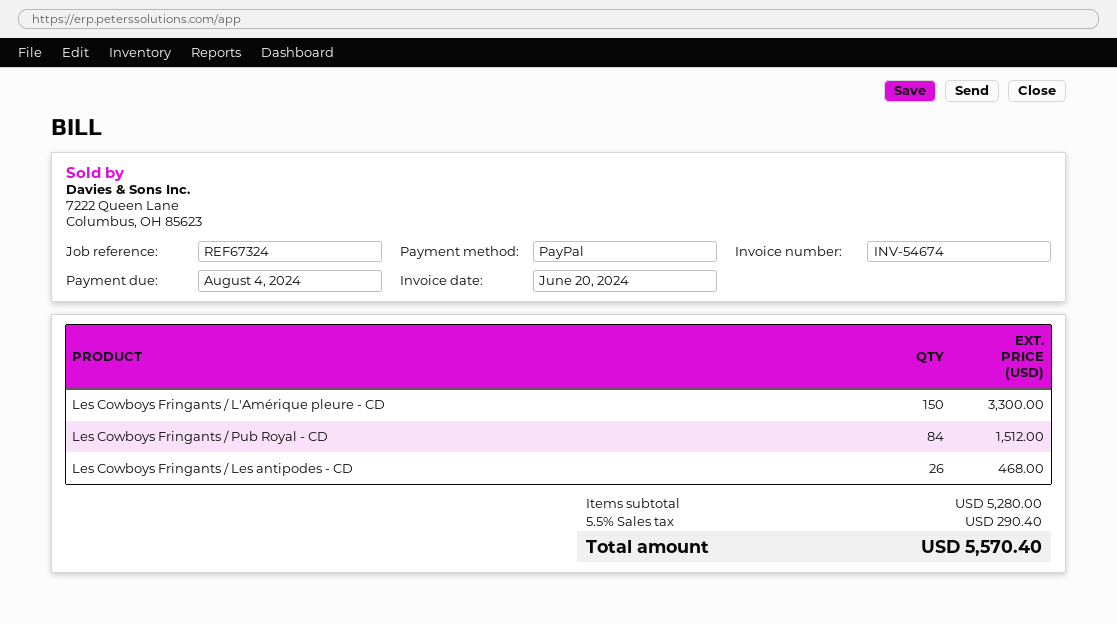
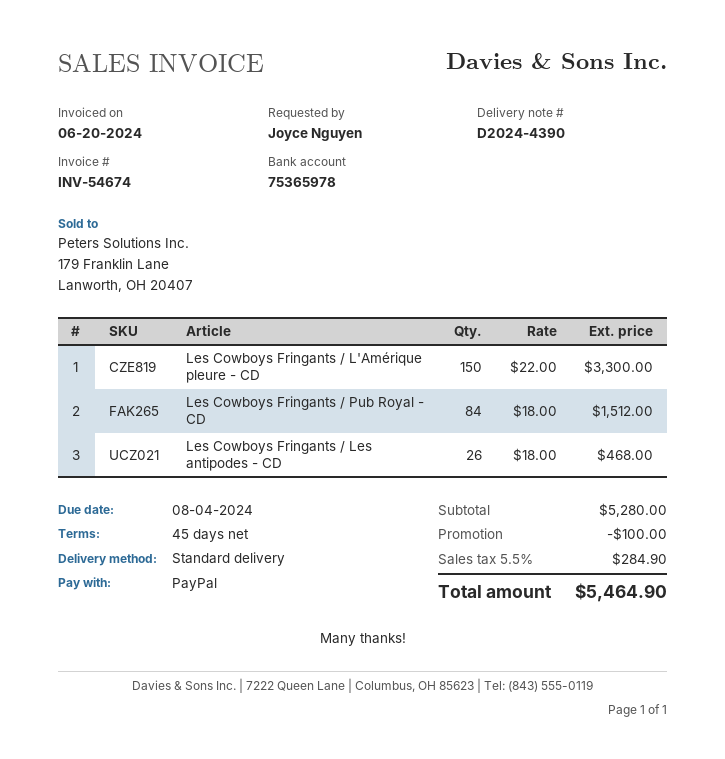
discount: none -> 100.00
tax: 5.5% = 290.40 -> 5.5% = 284.90
total: 5570.40 -> 5464.90

